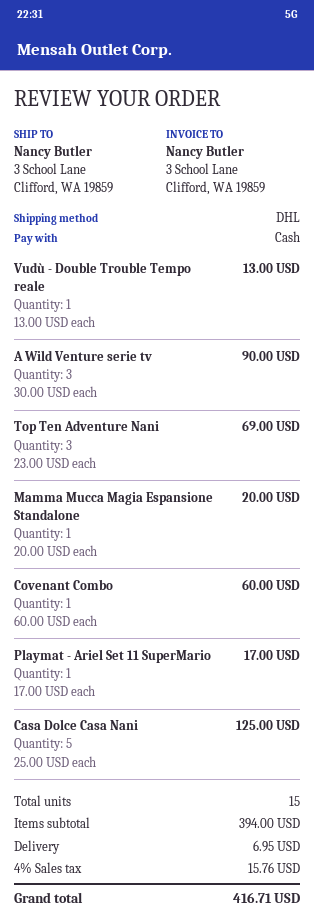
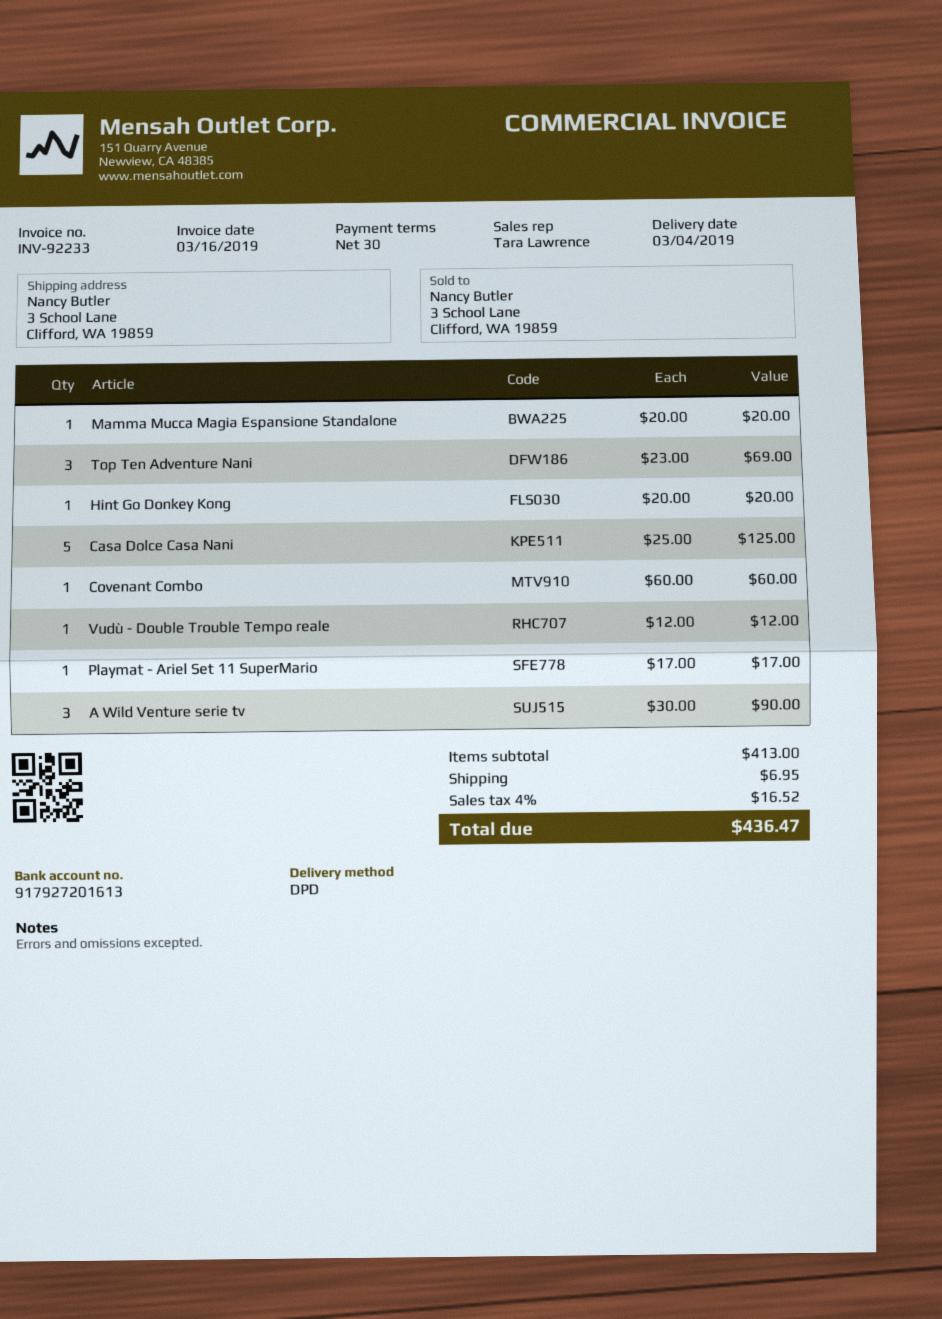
shipping method: DHL -> DPD
Vudù - Double Trouble Tempo reale: 1 x 13.00 = 13.00 -> 1 x 12.00 = 12.00
Hint Go Donkey Kong: none -> 1 x 20.00 = 20.00
subtotal: 394.00 -> 413.00
tax: 4% = 15.76 -> 4% = 16.52
total: 416.71 -> 436.47

